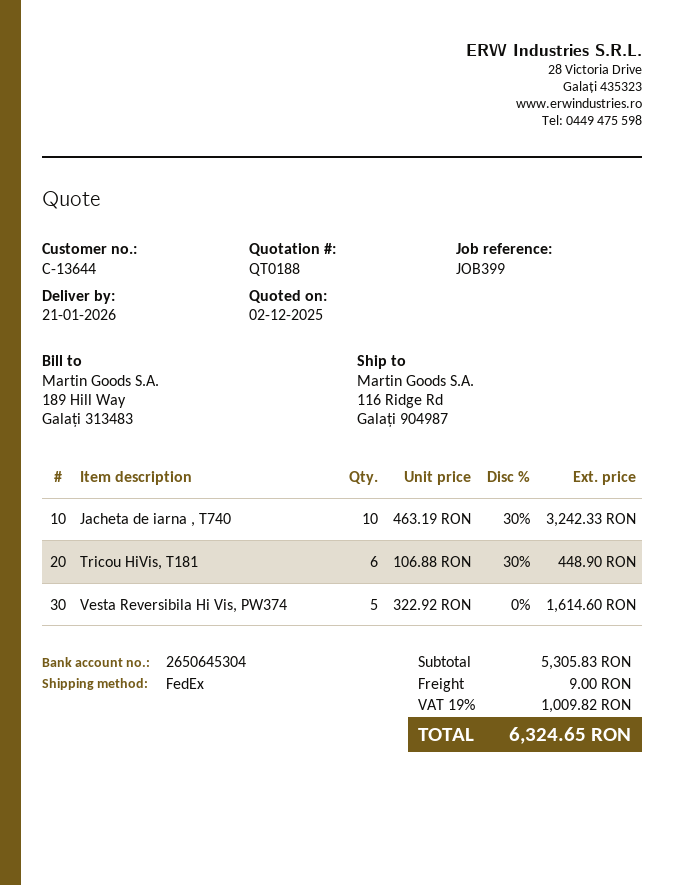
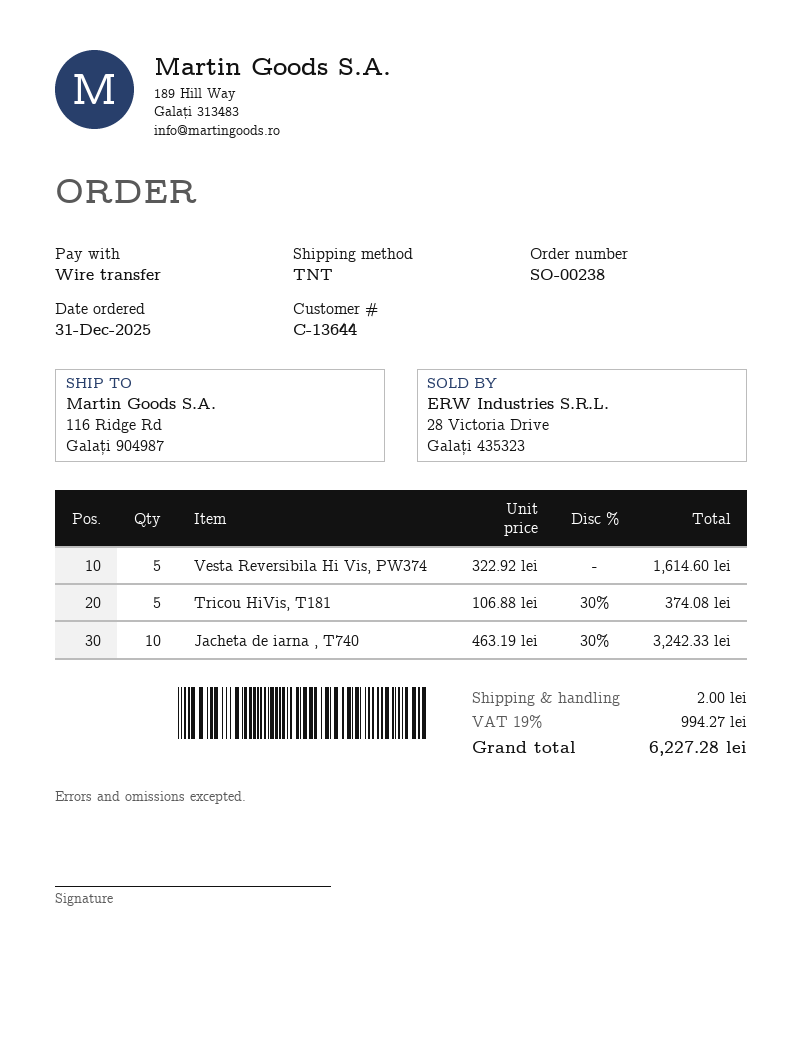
shipping method: FedEx -> TNT
Tricou HiVis, T181: 6 x 106.88 - 30% = 448.90 -> 5 x 106.88 - 30% = 374.08
shipping: 9.00 -> 2.00
tax: 19% = 1009.82 -> 19% = 994.27
total: 6324.65 -> 6227.28

